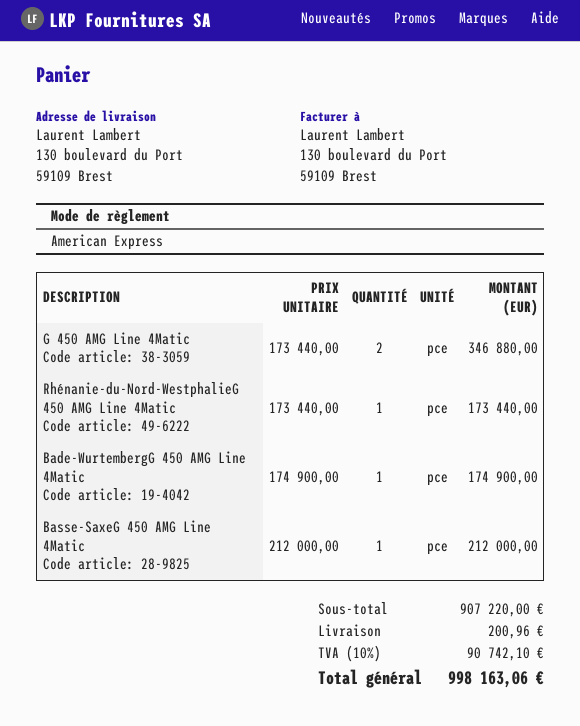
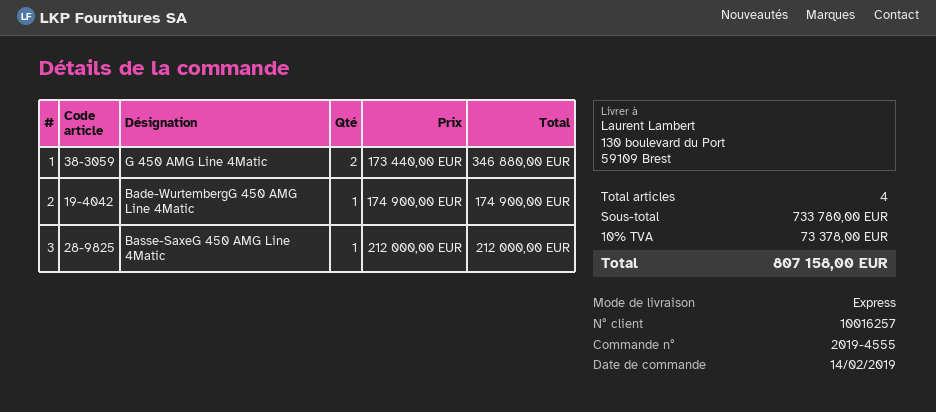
Rhénanie-du-Nord-WestphalieG 450 AMG Line 4Matic: 1 x 173440.00 = 173440.00 -> none
subtotal: 907220.00 -> 733780.00
shipping: 200.96 -> none
tax: 10% = 90742.10 -> 10% = 73378.00
total: 998163.06 -> 807158.00

